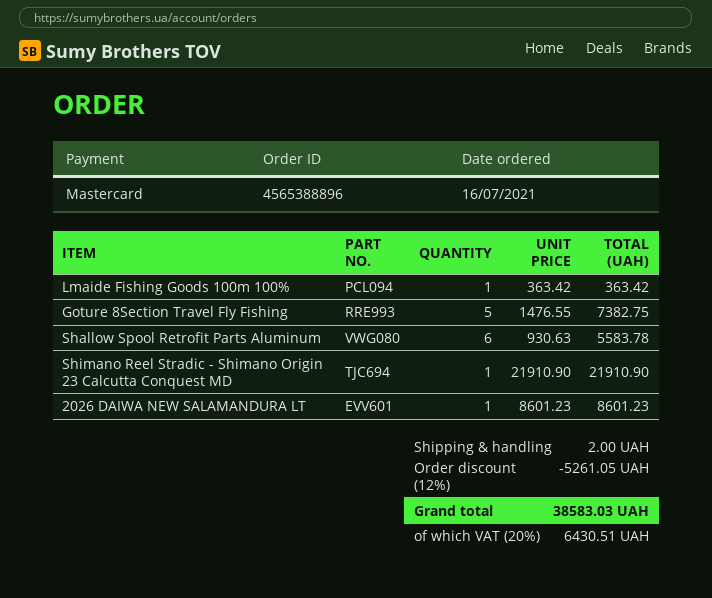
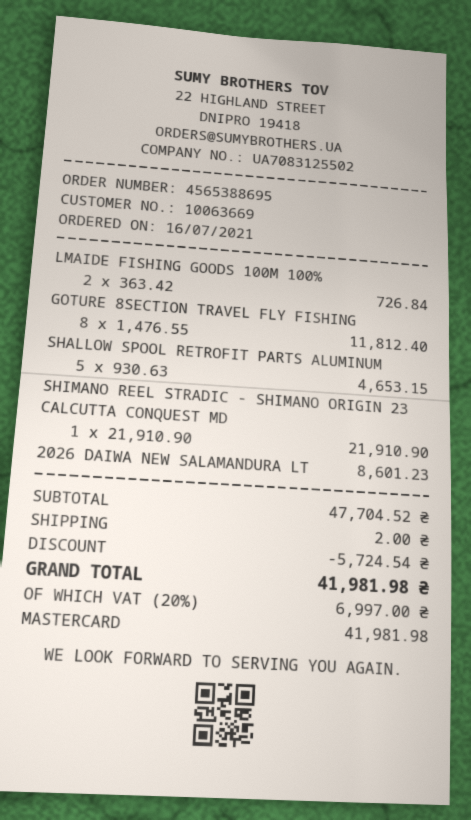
order number: 4565388896 -> 4565388695
Lmaide Fishing Goods 100m 100%: 1 x 363.42 = 363.42 -> 2 x 363.42 = 726.84
Goture 8Section Travel Fly Fishing: 5 x 1476.55 = 7382.75 -> 8 x 1476.55 = 11812.40
Shallow Spool Retrofit Parts Aluminum: 6 x 930.63 = 5583.78 -> 5 x 930.63 = 4653.15
discount: 5261.05 -> 5724.54
tax: 20% = 6430.51 -> 20% = 6997.00
total: 38583.03 -> 41981.98

